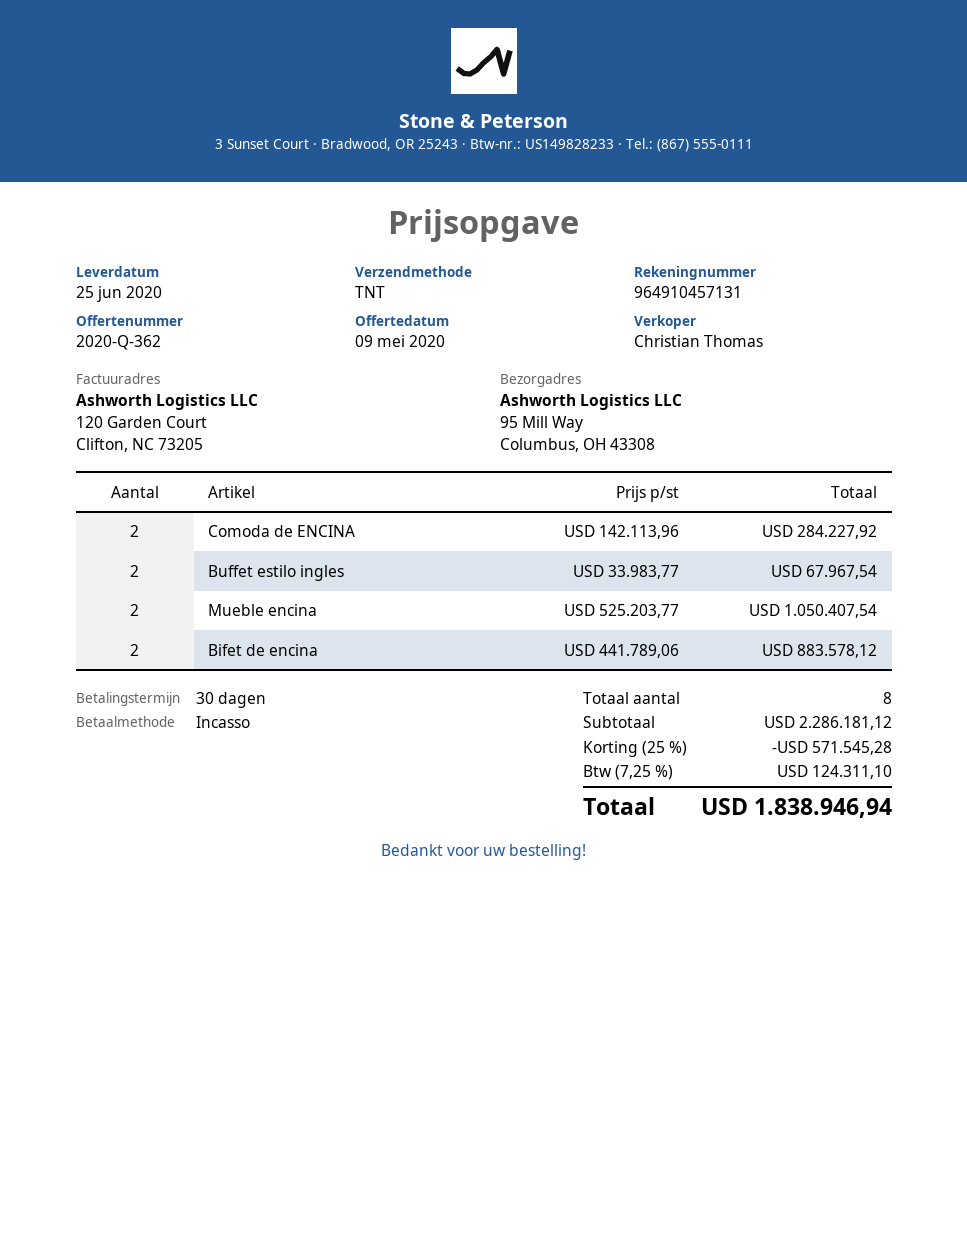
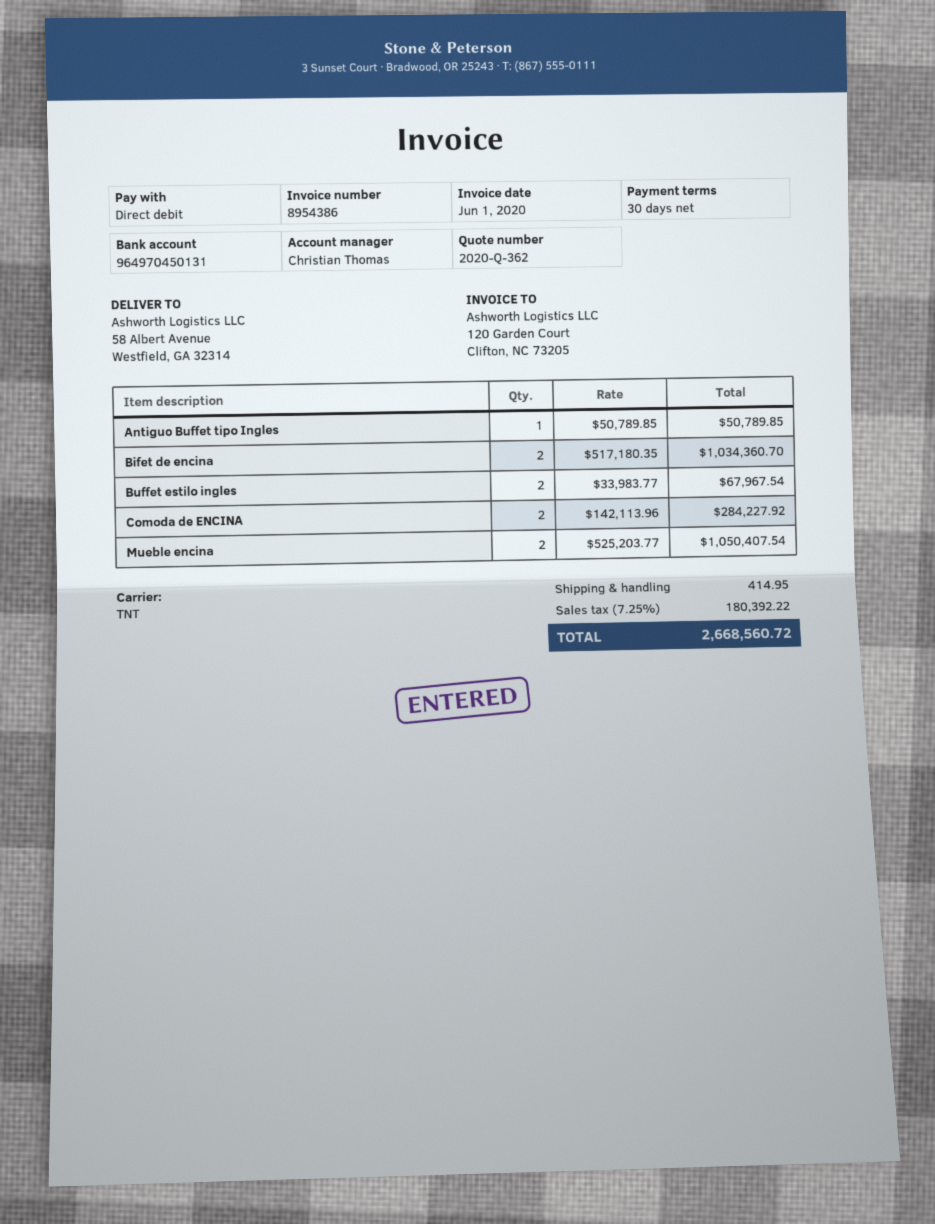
bank account: 964910457131 -> 964970450131
ship to: 95 Mill Way, Columbus, OH 43308 -> 58 Albert Avenue, Westfield, GA 32314
Bifet de encina: 2 x 441789.06 = 883578.12 -> 2 x 517180.35 = 1034360.70
Antiguo Buffet tipo Ingles: none -> 1 x 50789.85 = 50789.85
discount: 25% = 571545.28 -> none
shipping: none -> 414.95
tax: 7.25% = 124311.10 -> 7.25% = 180392.22
total: 1838946.94 -> 2668560.72

